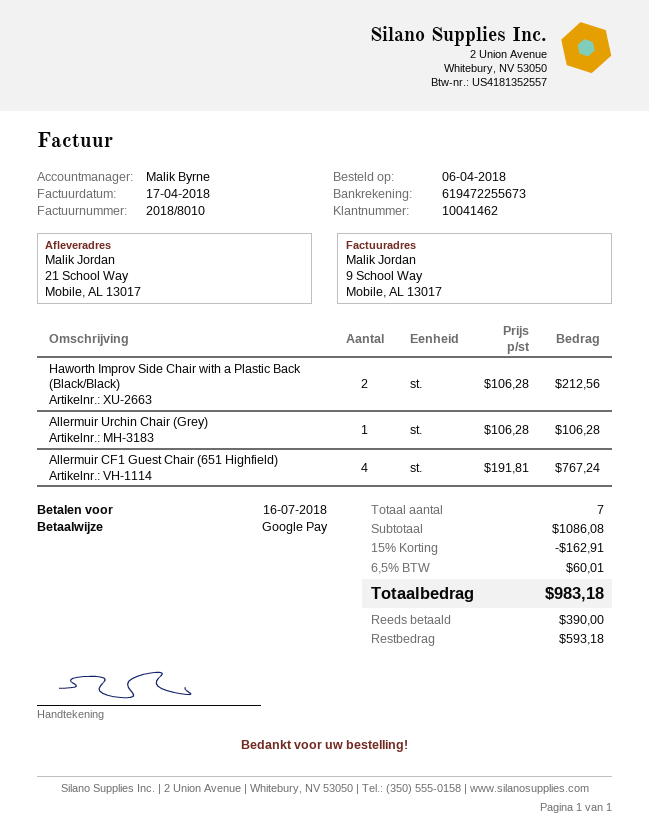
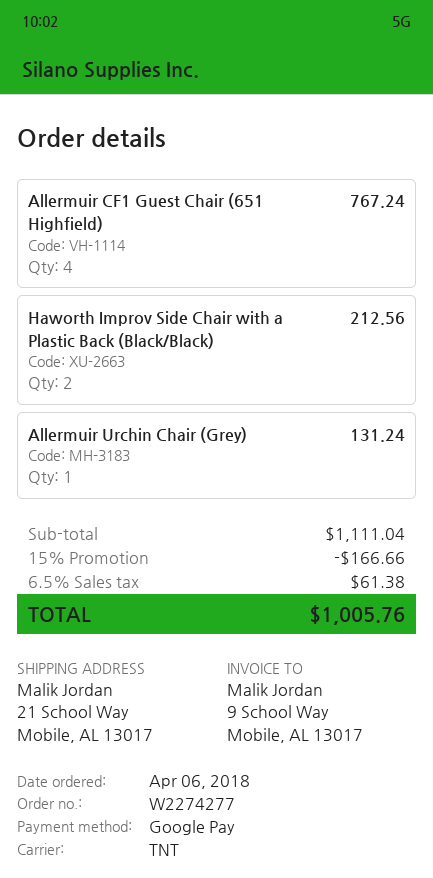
Allermuir Urchin Chair (Grey): 1 for 106.28 -> 1 for 131.24
subtotal: 1086.08 -> 1111.04
discount: 15% = 162.91 -> 15% = 166.66
tax: 6.5% = 60.01 -> 6.5% = 61.38
total: 983.18 -> 1005.76

